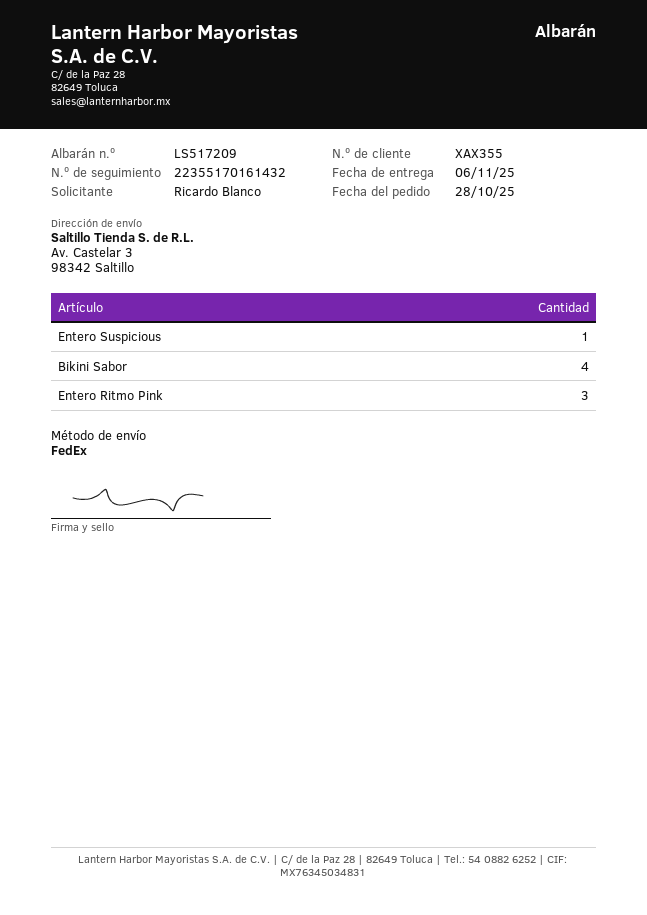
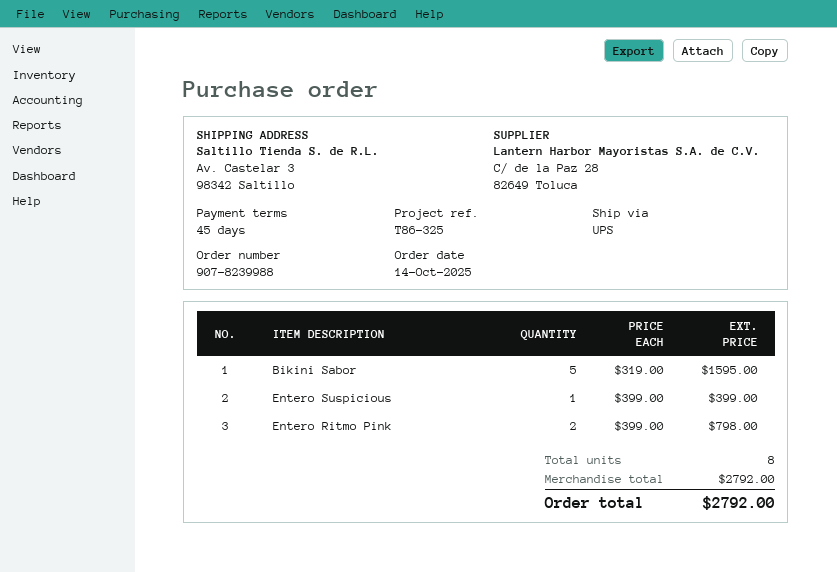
order date: 2025-10-28 -> 2025-10-14
shipping method: FedEx -> UPS
Bikini Sabor: 4 -> 5
Entero Ritmo Pink: 3 -> 2

